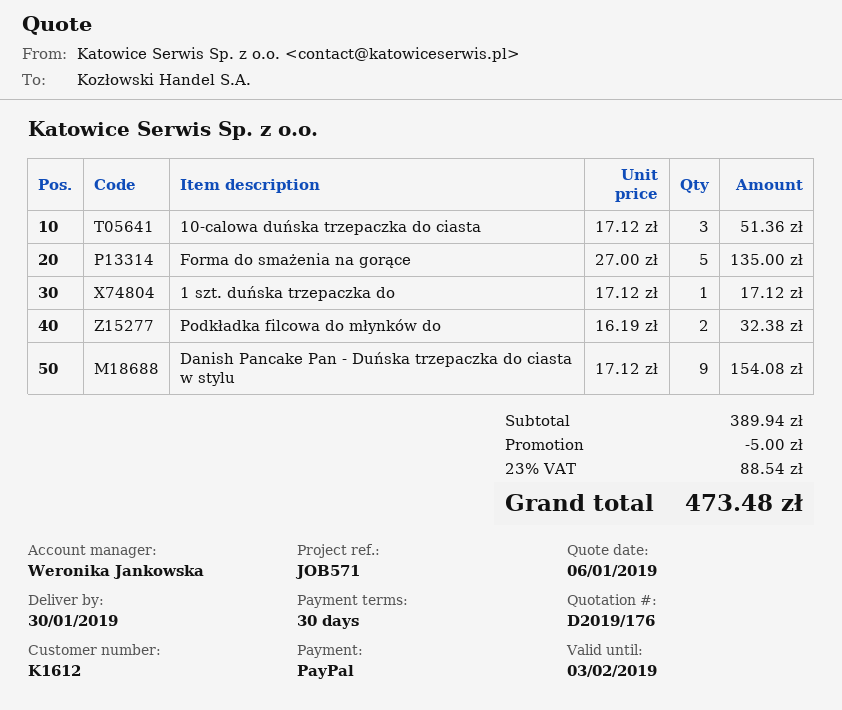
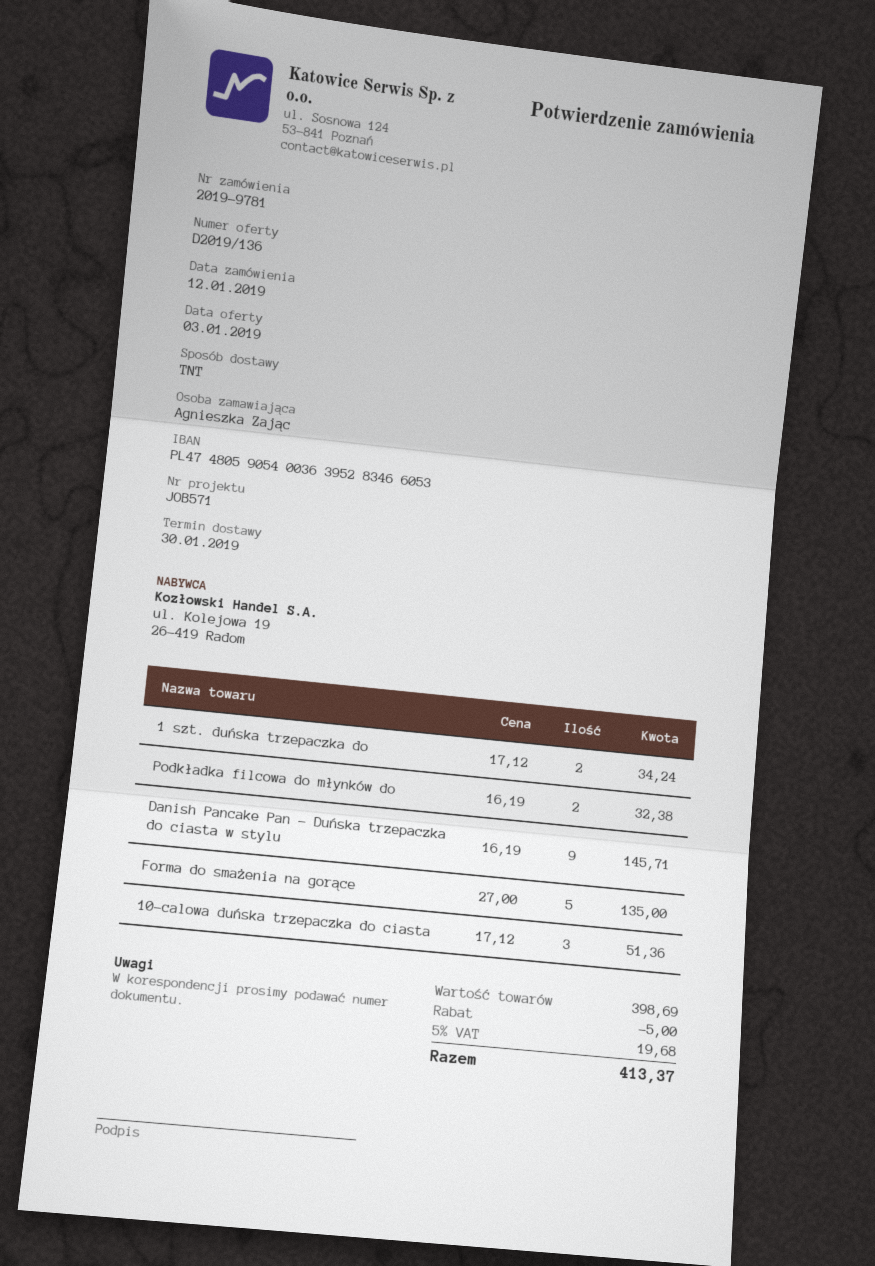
quote number: D2019/176 -> D2019/136
quote date: 2019-01-06 -> 2019-01-03
1 szt. duńska trzepaczka do: 1 x 17.12 = 17.12 -> 2 x 17.12 = 34.24
Danish Pancake Pan - Duńska trzepaczka do ciasta w stylu: 9 x 17.12 = 154.08 -> 9 x 16.19 = 145.71
subtotal: 389.94 -> 398.69
tax: 23% = 88.54 -> 5% = 19.68
total: 473.48 -> 413.37

